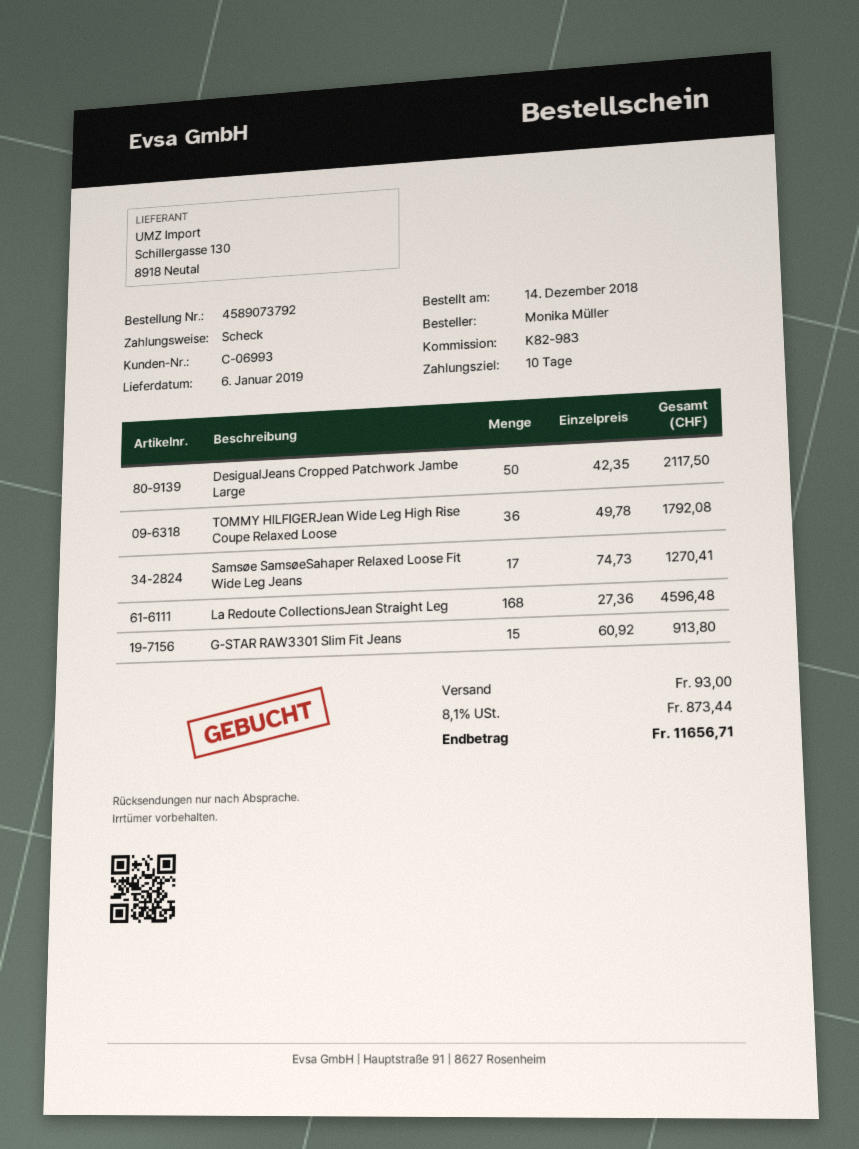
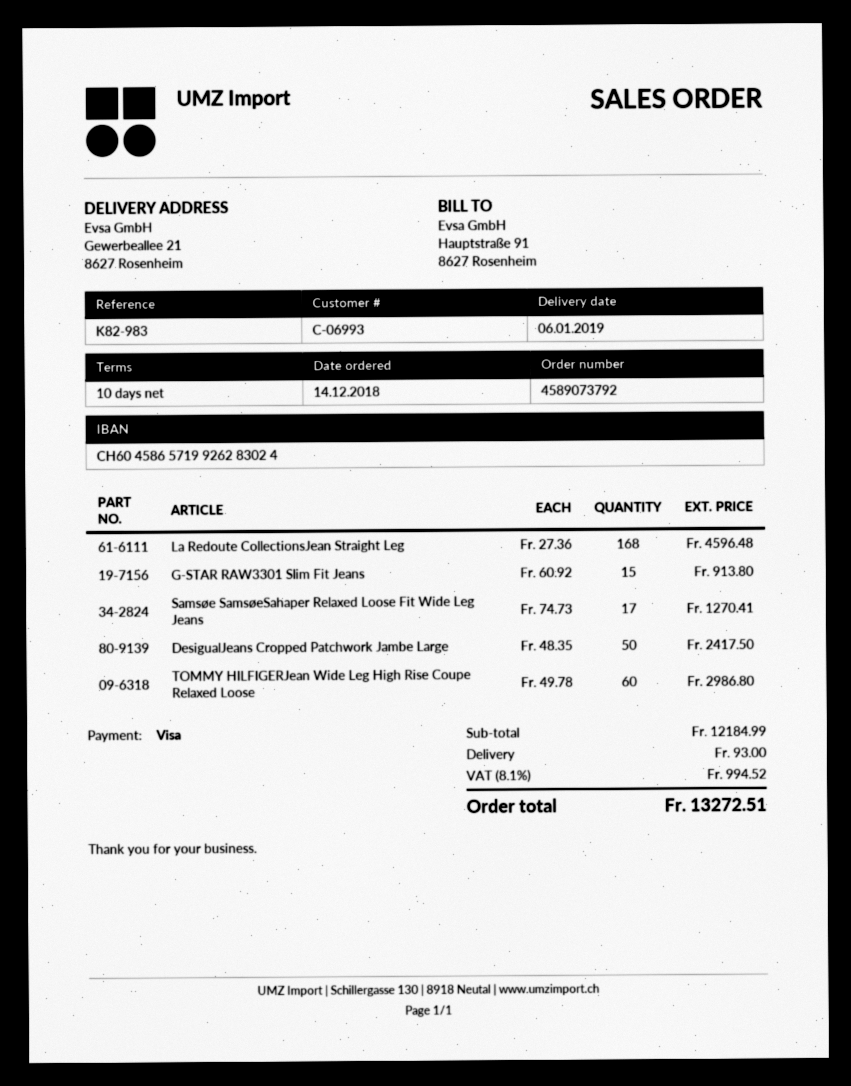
payment method: cheque -> Visa
DesigualJeans Cropped Patchwork Jambe Large: 50 x 42.35 = 2117.50 -> 50 x 48.35 = 2417.50
TOMMY HILFIGERJean Wide Leg High Rise Coupe Relaxed Loose: 36 x 49.78 = 1792.08 -> 60 x 49.78 = 2986.80
tax: 8.1% = 873.44 -> 8.1% = 994.52
total: 11656.71 -> 13272.51

